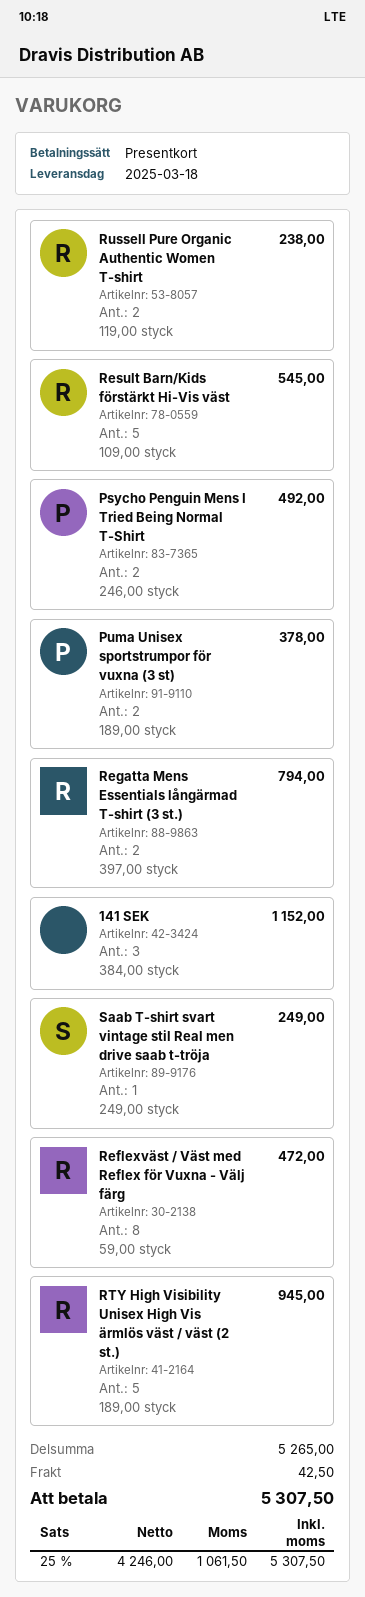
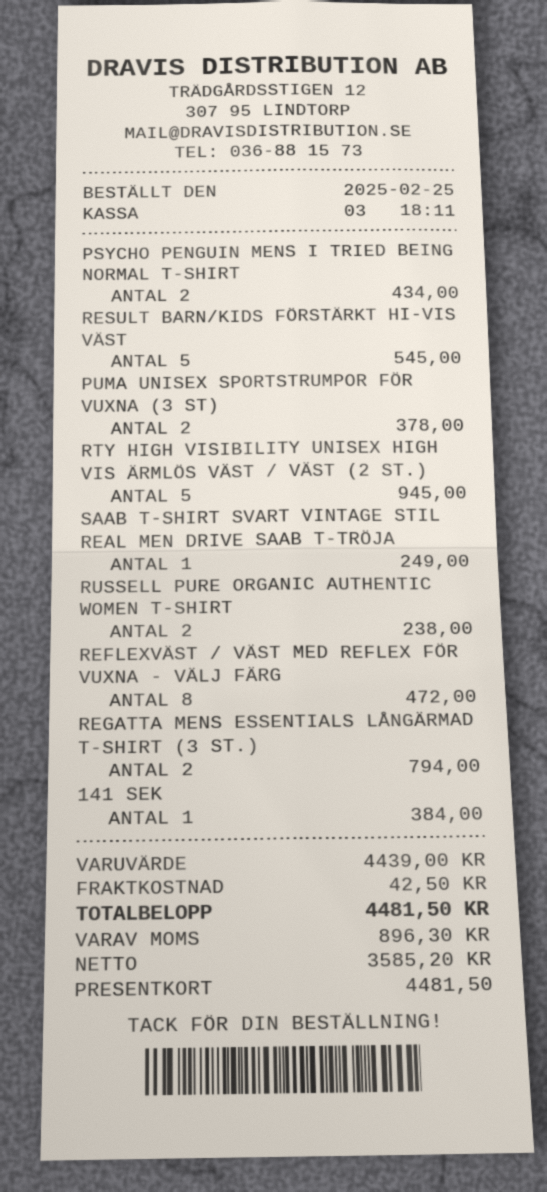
Psycho Penguin Mens I Tried Being Normal T-Shirt: 2 for 492.00 -> 2 for 434.00
141 SEK: 3 for 1152.00 -> 1 for 384.00
subtotal: 5265.00 -> 4439.00
net: 4246.00 -> 3585.20
tax: 1061.50 -> 896.30
total: 5307.50 -> 4481.50

